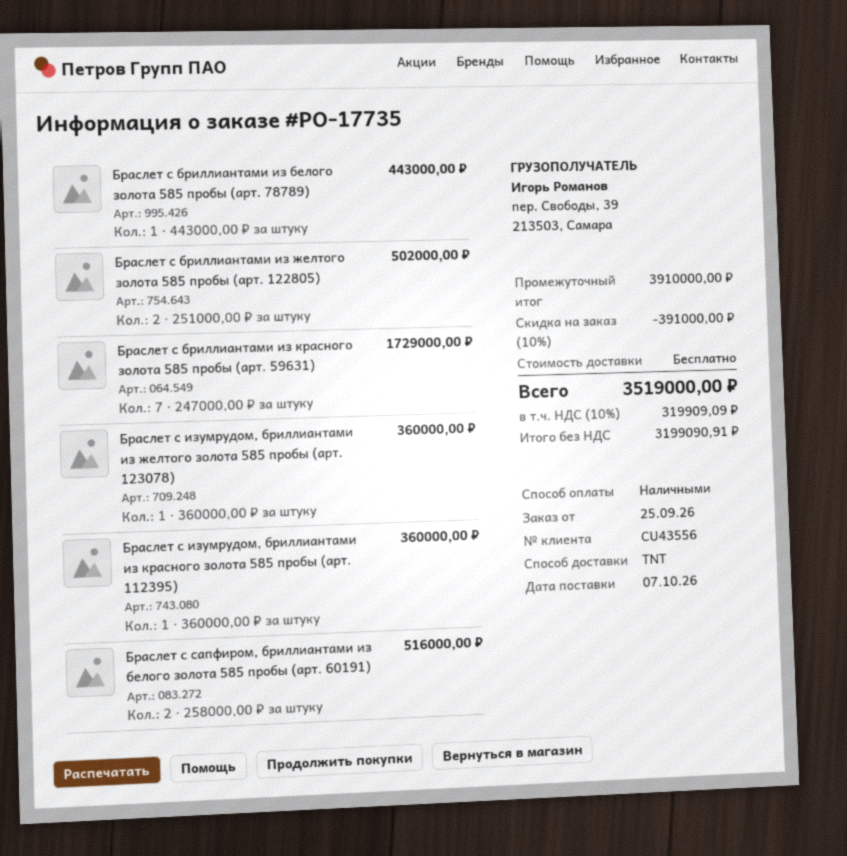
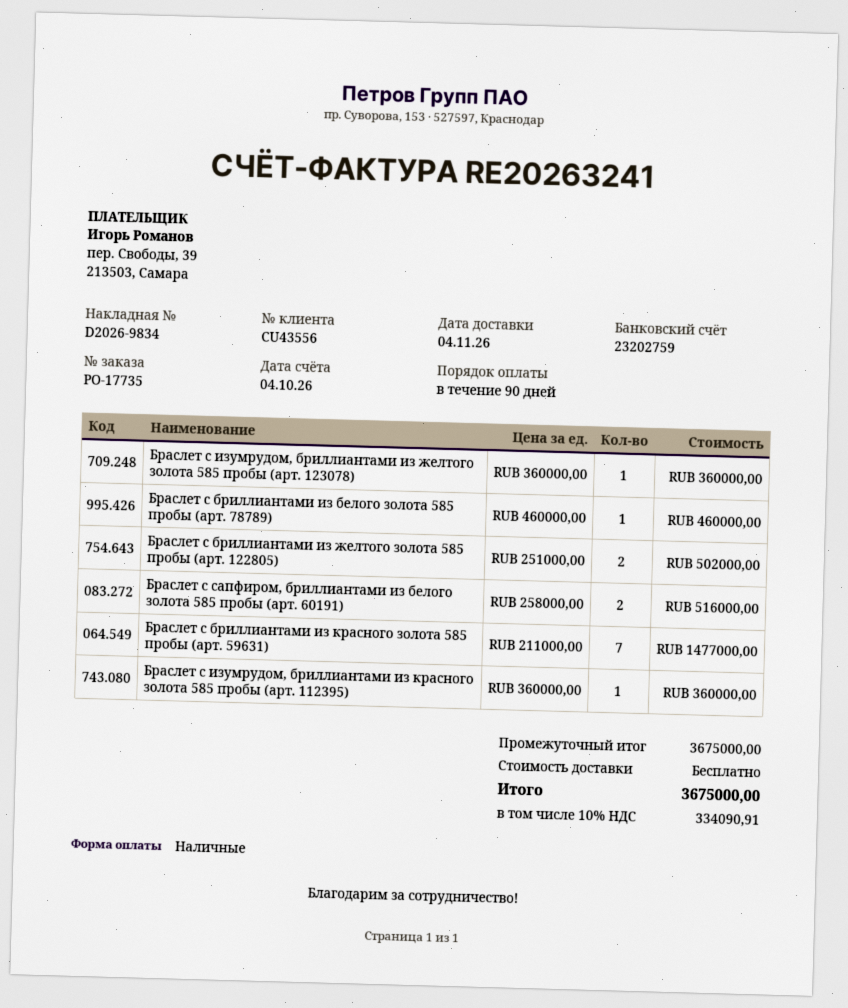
delivery date: 2026-10-07 -> 2026-11-04
Браслет с бриллиантами из белого золота 585 пробы (арт. 78789): 1 x 443000.00 = 443000.00 -> 1 x 460000.00 = 460000.00
Браслет с бриллиантами из красного золота 585 пробы (арт. 59631): 7 x 247000.00 = 1729000.00 -> 7 x 211000.00 = 1477000.00
subtotal: 3910000.00 -> 3675000.00
discount: 10% = 391000.00 -> none
tax: 10% = 319909.09 -> 10% = 334090.91
total: 3519000.00 -> 3675000.00

